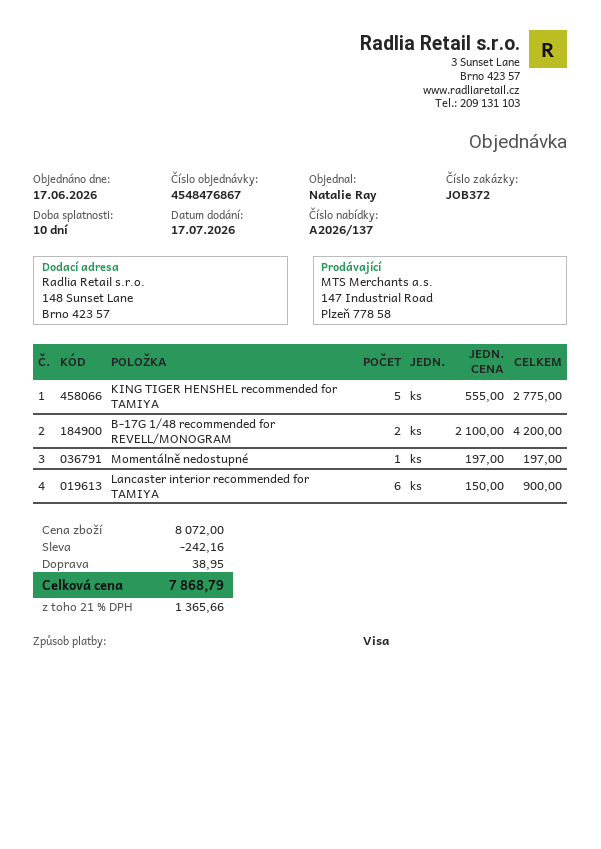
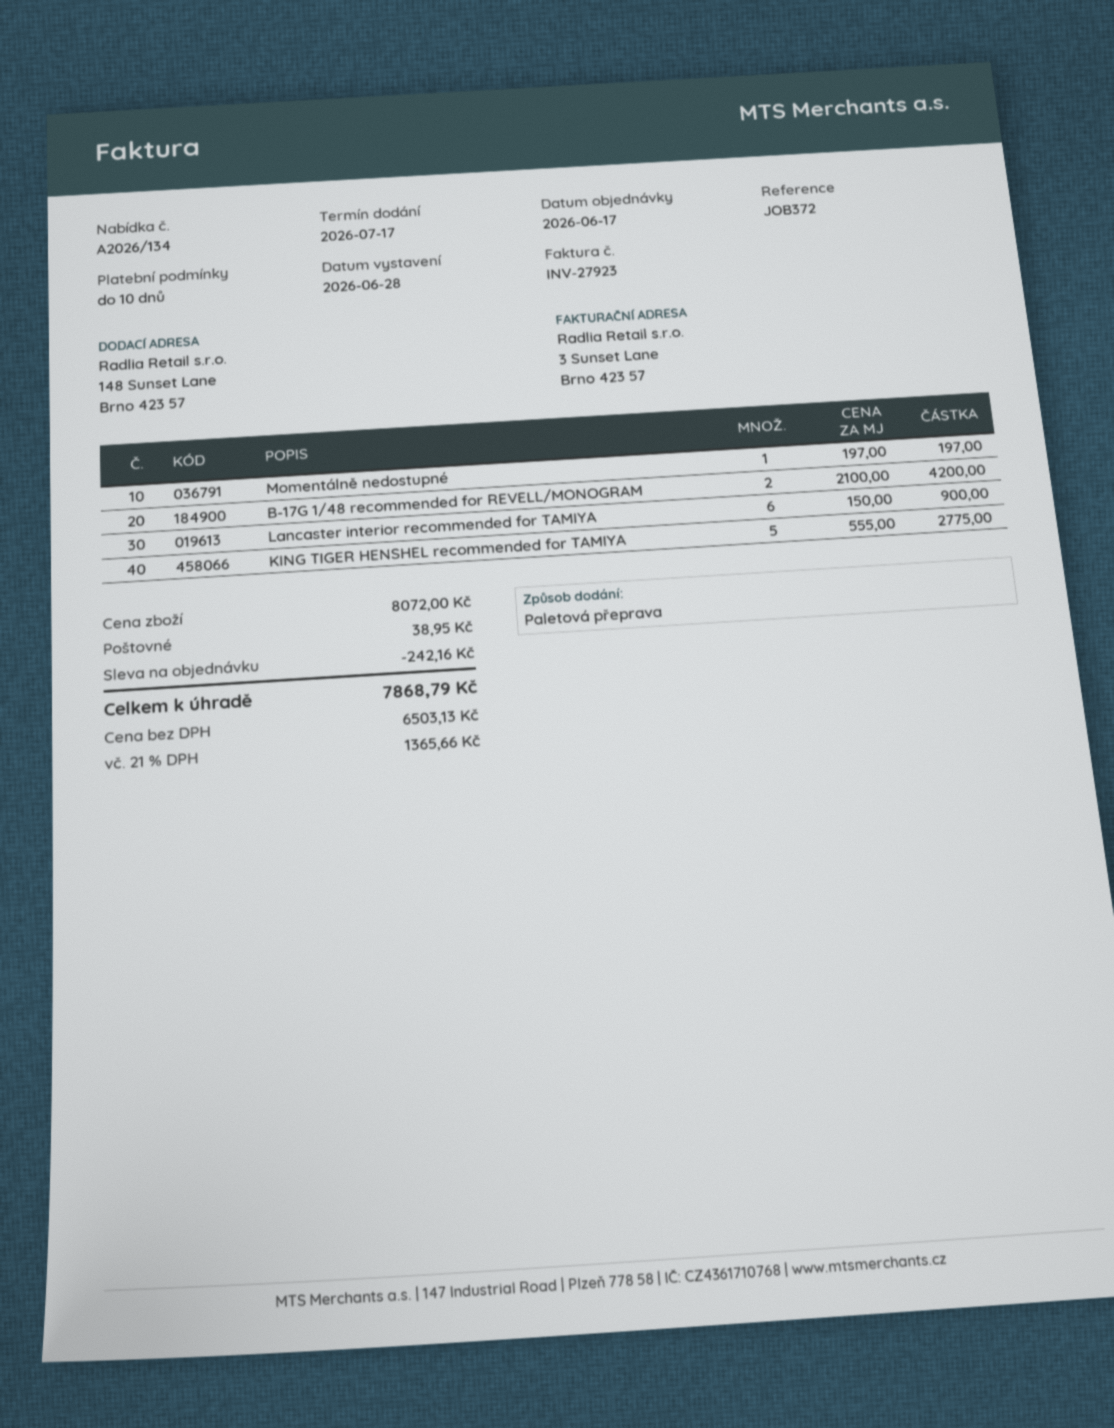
quote number: A2026/137 -> A2026/134

